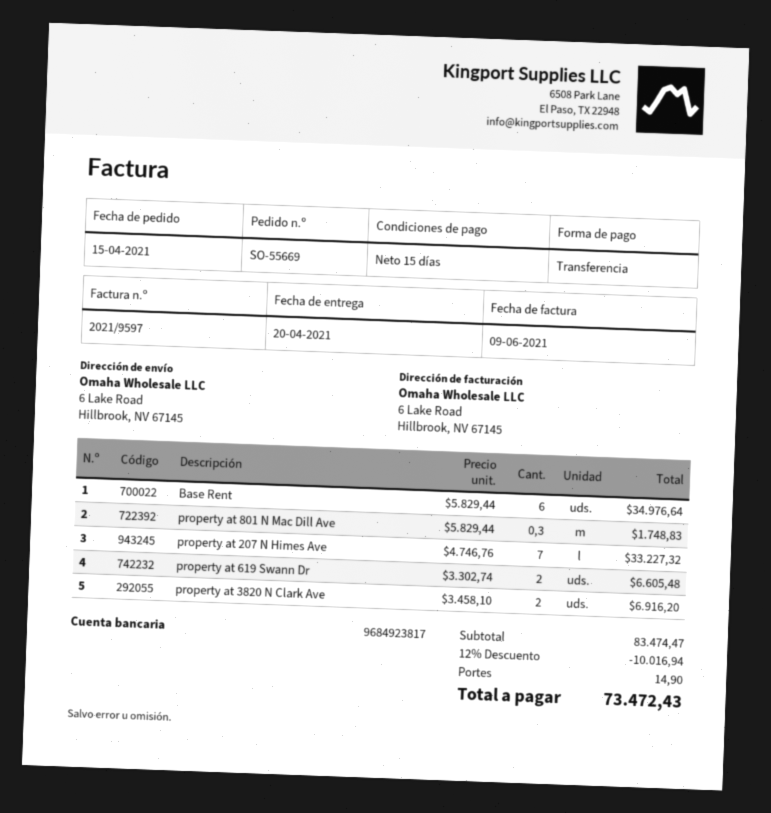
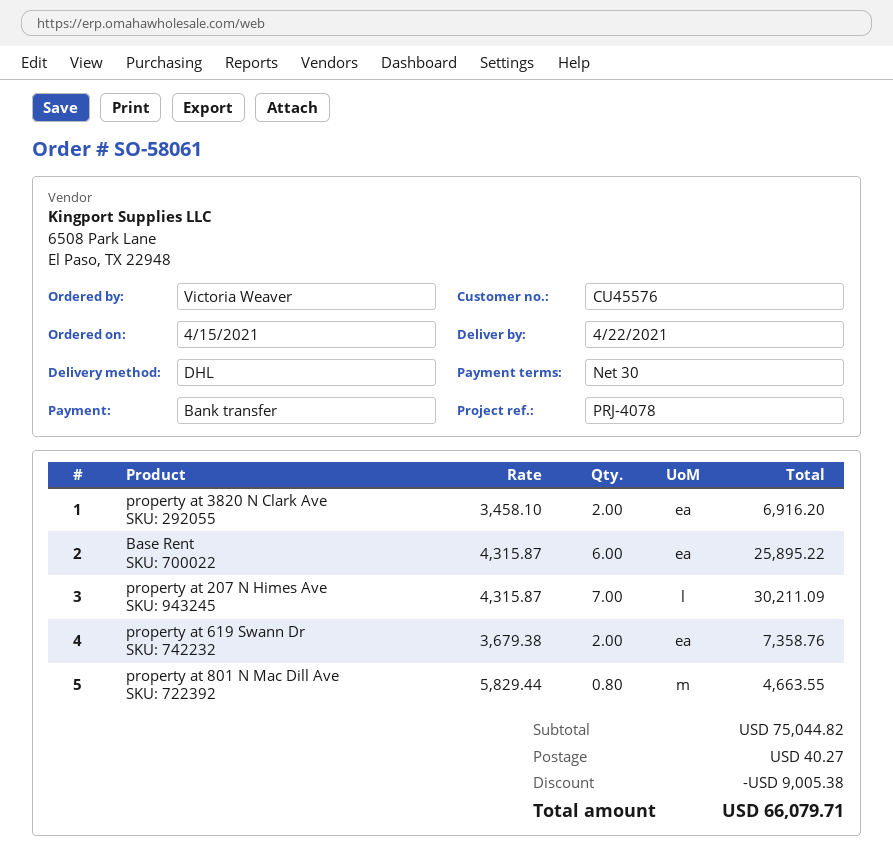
order number: SO-55669 -> SO-58061
delivery date: 2021-04-20 -> 2021-04-22
payment terms: 15 days -> 30 days
Base Rent: 6 x 5829.44 = 34976.64 -> 6 x 4315.87 = 25895.22
property at 801 N Mac Dill Ave: 0.3 x 5829.44 = 1748.83 -> 0.8 x 5829.44 = 4663.55
property at 207 N Himes Ave: 7 x 4746.76 = 33227.32 -> 7 x 4315.87 = 30211.09
property at 619 Swann Dr: 2 x 3302.74 = 6605.48 -> 2 x 3679.38 = 7358.76
subtotal: 83474.47 -> 75044.82
discount: 10016.94 -> 9005.38
shipping: 14.90 -> 40.27
total: 73472.43 -> 66079.71

